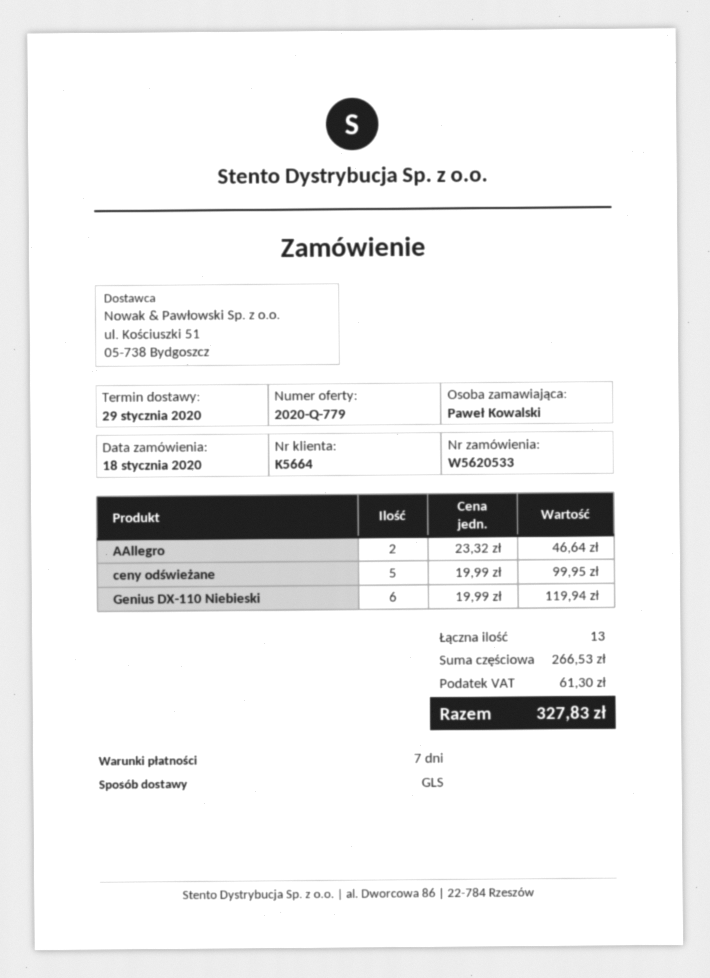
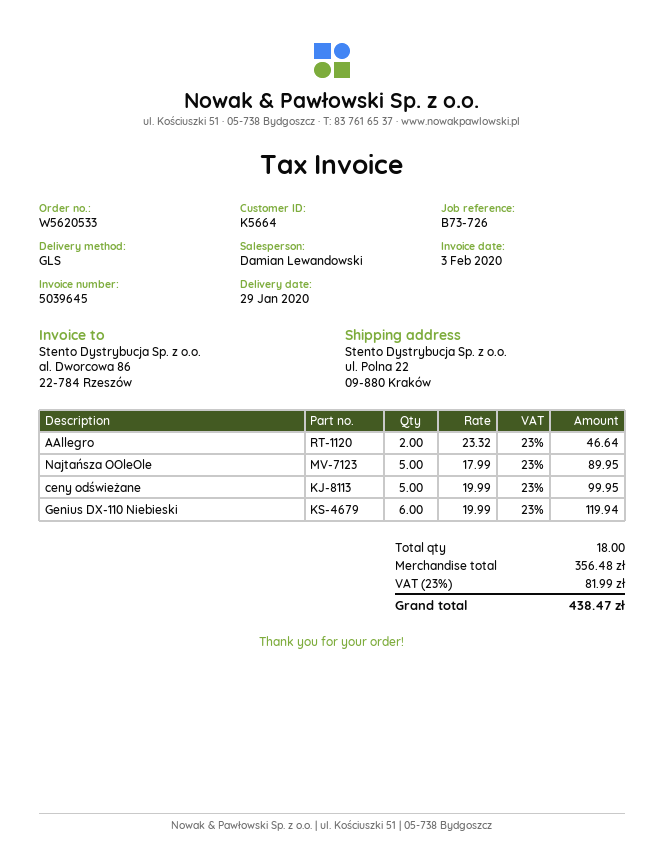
Najtańsza OOleOle: none -> 5 x 17.99 = 89.95
total quantity: 13 -> 18
subtotal: 266.53 -> 356.48
tax: 61.30 -> 81.99
total: 327.83 -> 438.47

